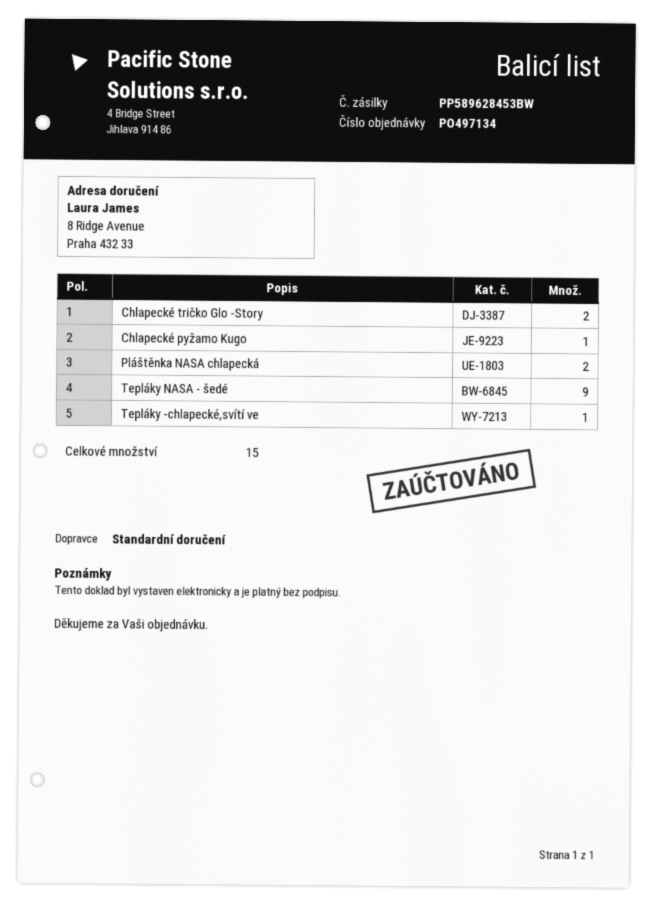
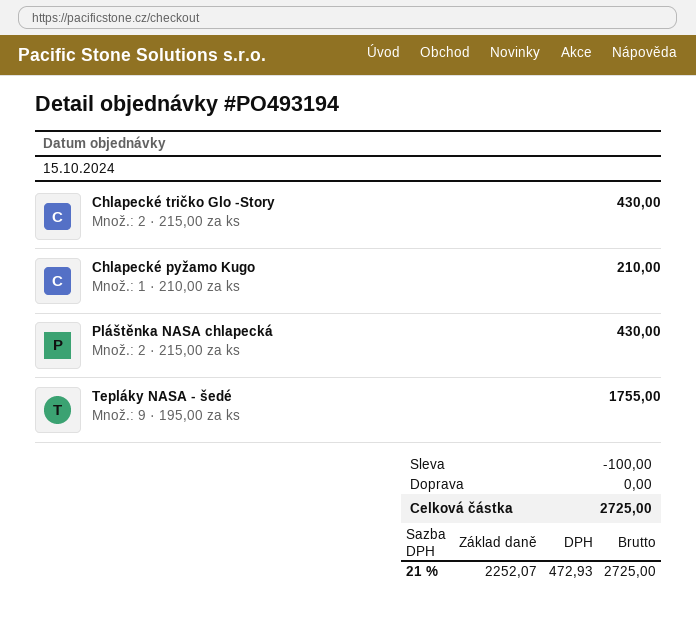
order number: PO497134 -> PO493194
Tepláky -chlapecké,svítí ve: 1 -> none

